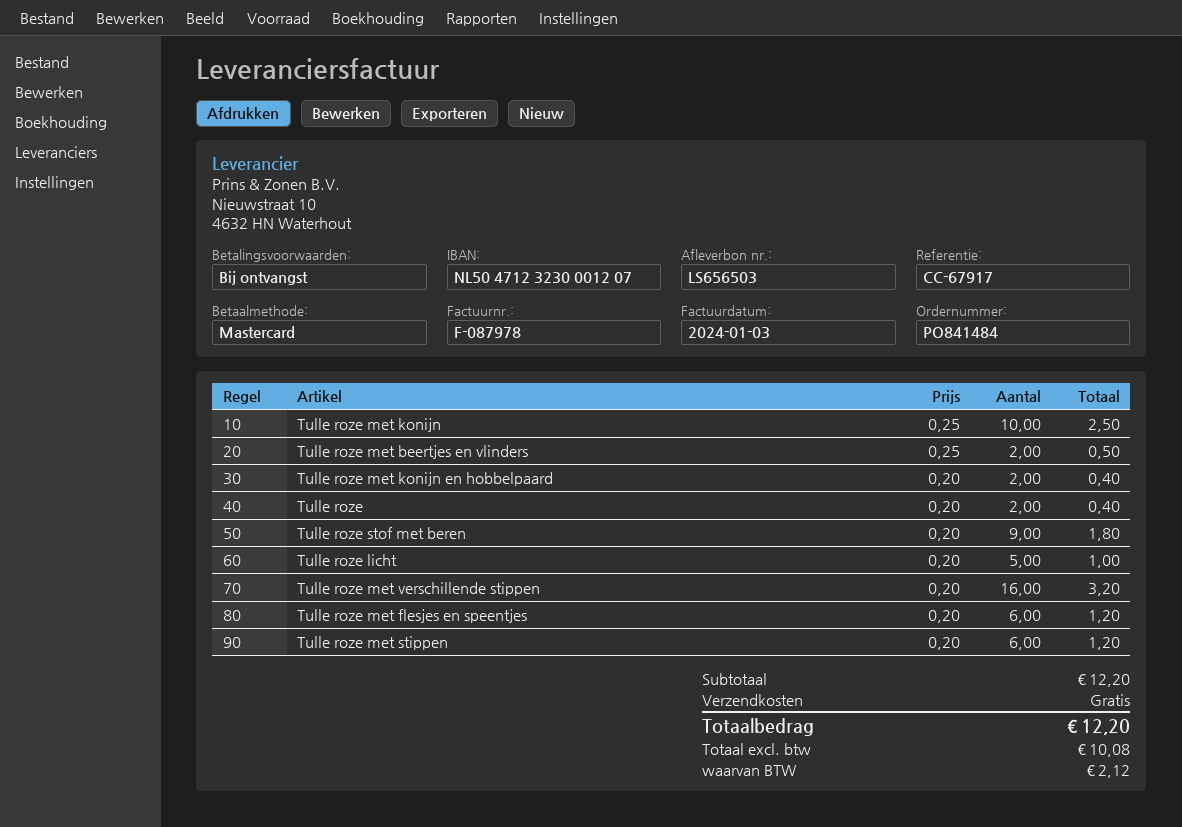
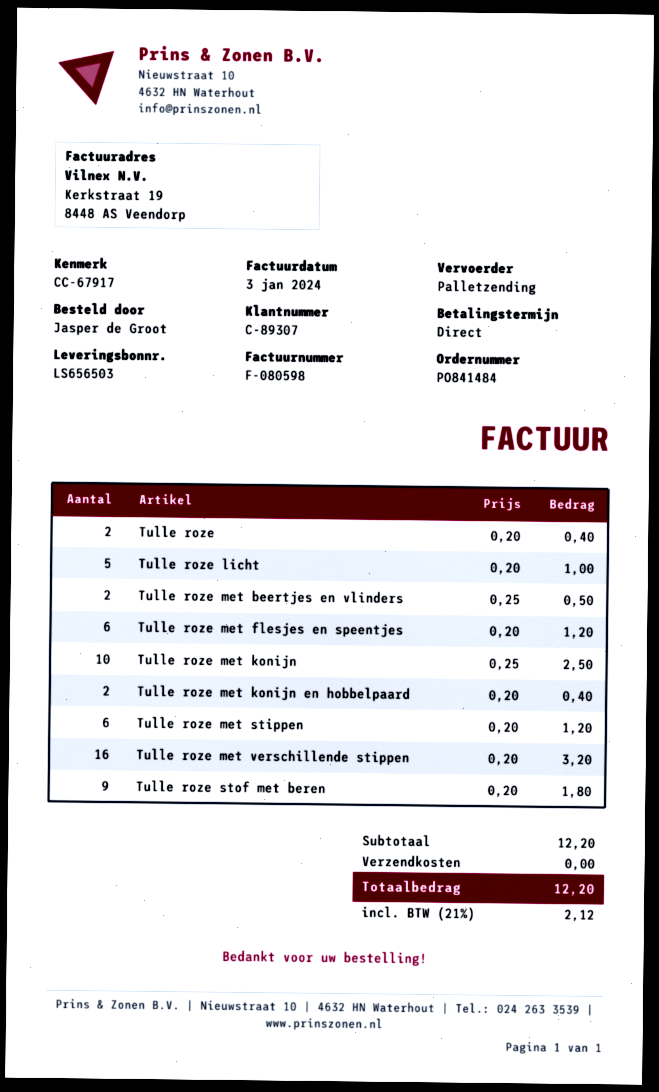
invoice number: F-087978 -> F-080598

